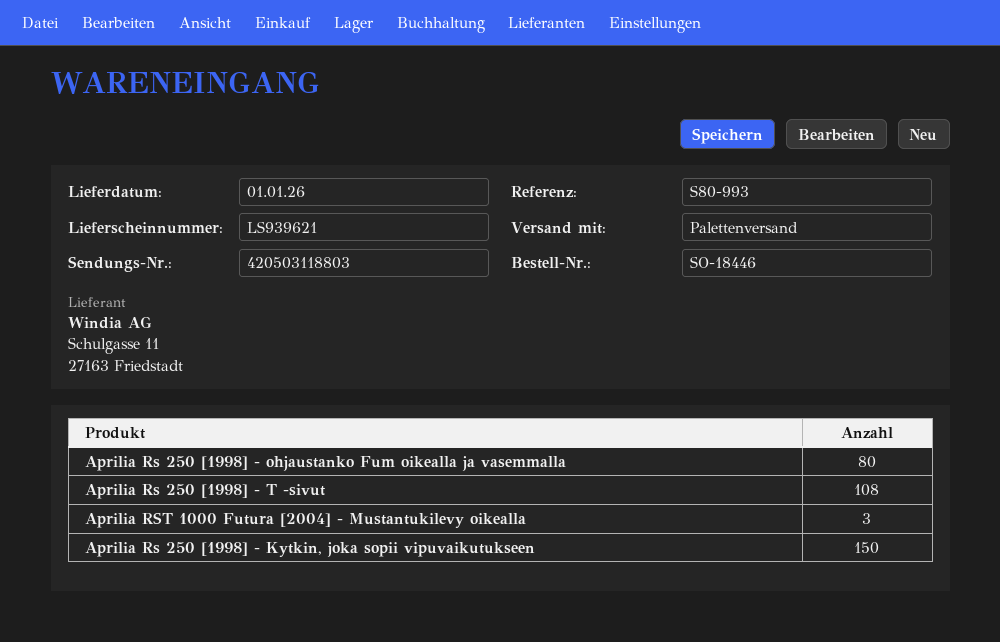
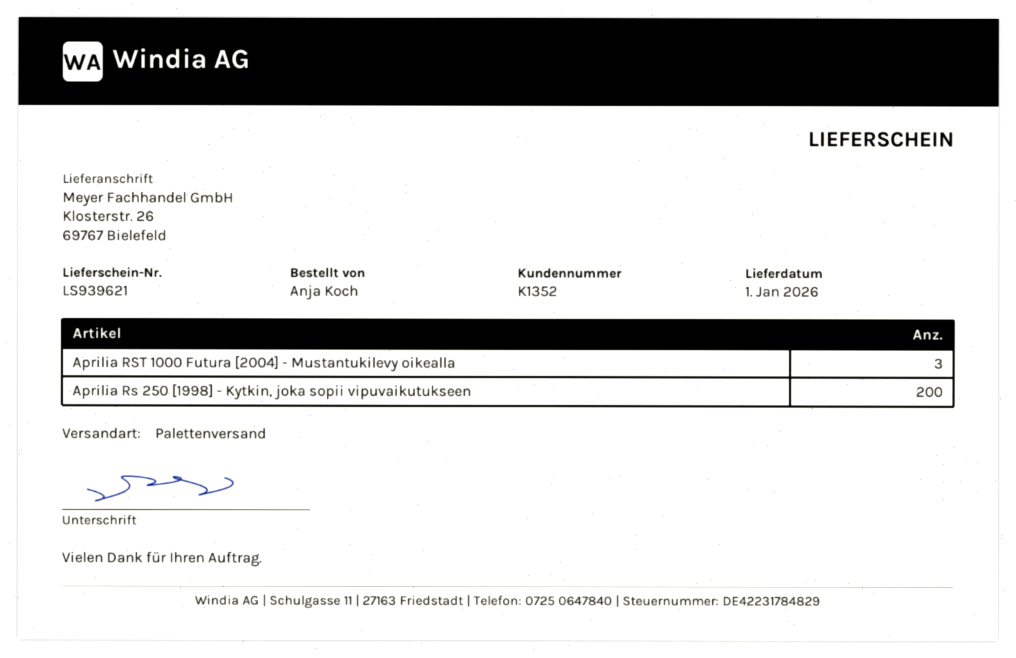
Aprilia Rs 250 [1998] - ohjaustanko Fum oikealla ja vasemmalla: 80 -> none
Aprilia Rs 250 [1998] - T -sivut: 108 -> none
Aprilia Rs 250 [1998] - Kytkin, joka sopii vipuvaikutukseen: 150 -> 200

